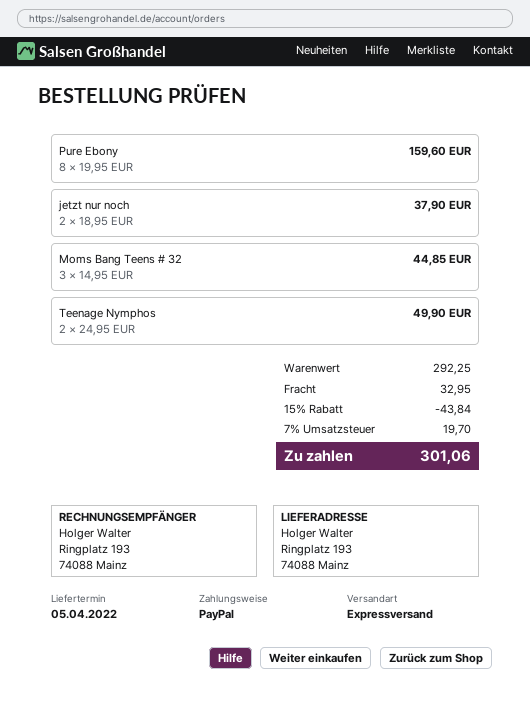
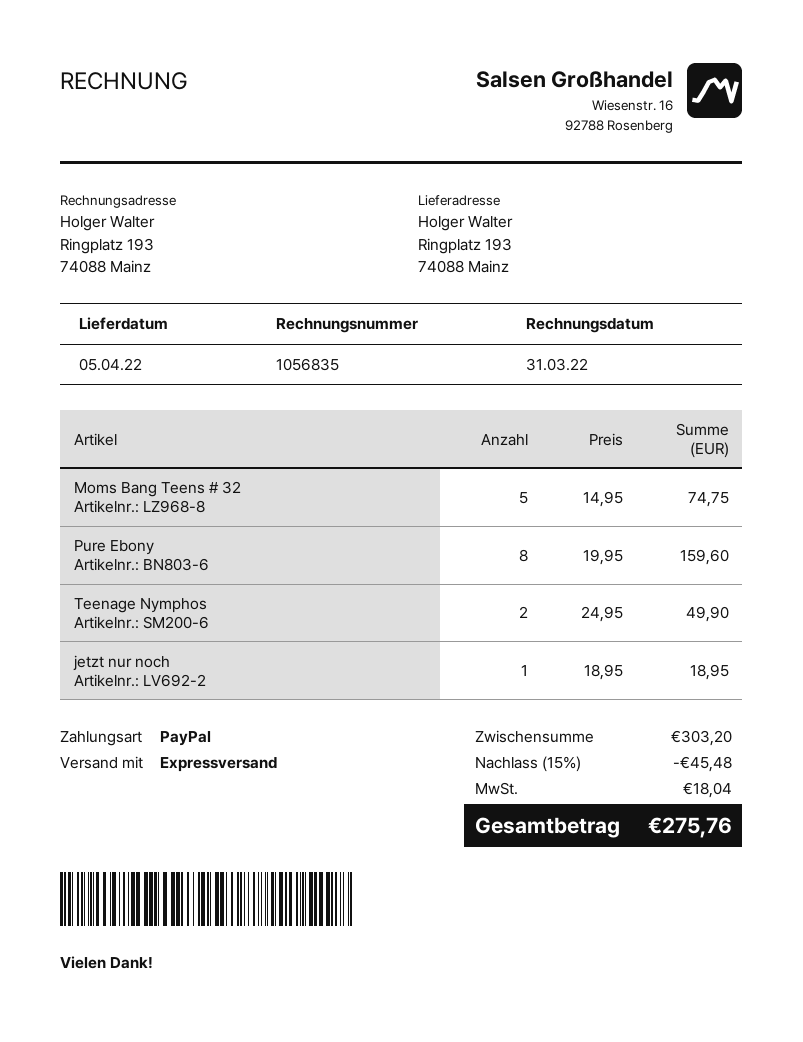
jetzt nur noch: 2 x 18.95 = 37.90 -> 1 x 18.95 = 18.95
Moms Bang Teens # 32: 3 x 14.95 = 44.85 -> 5 x 14.95 = 74.75
subtotal: 292.25 -> 303.20
discount: 15% = 43.84 -> 15% = 45.48
shipping: 32.95 -> none
tax: 19.70 -> 18.04
total: 301.06 -> 275.76

